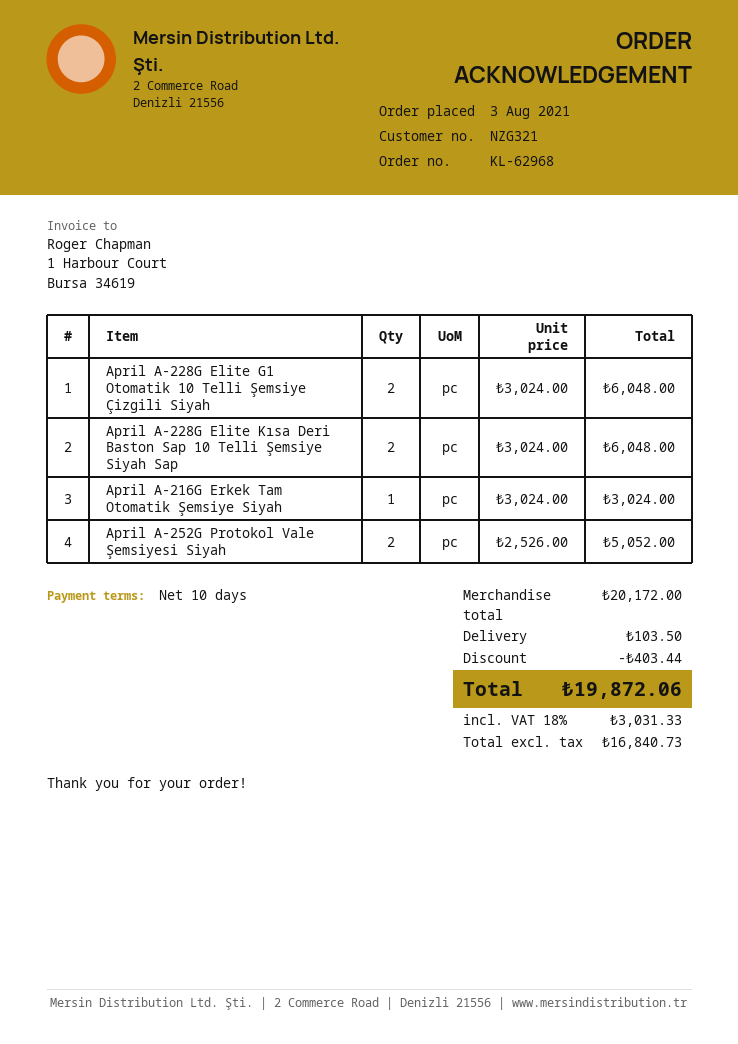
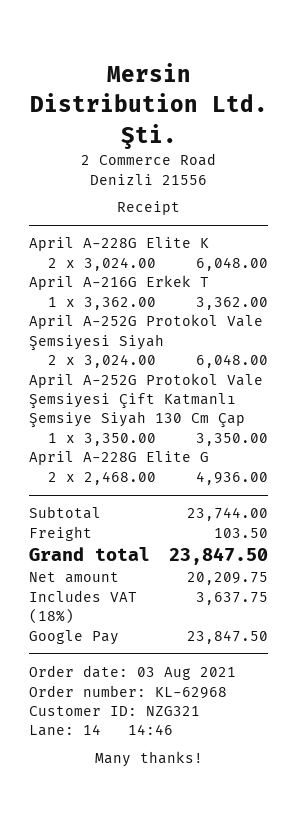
April A-228G Elite G1 Otomatik 10 Telli Şemsiye Çizgili Siyah: 2 x 3024.00 = 6048.00 -> 2 x 2468.00 = 4936.00
April A-216G Erkek Tam Otomatik Şemsiye Siyah: 1 x 3024.00 = 3024.00 -> 1 x 3362.00 = 3362.00
April A-252G Protokol Vale Şemsiyesi Siyah: 2 x 2526.00 = 5052.00 -> 2 x 3024.00 = 6048.00
April A-252G Protokol Vale Şemsiyesi Çift Katmanlı Şemsiye Siyah 130 Cm Çap: none -> 1 x 3350.00 = 3350.00
subtotal: 20172.00 -> 23744.00
discount: 403.44 -> none
net: 16840.73 -> 20209.75
tax: 18% = 3031.33 -> 18% = 3637.75
total: 19872.06 -> 23847.50

